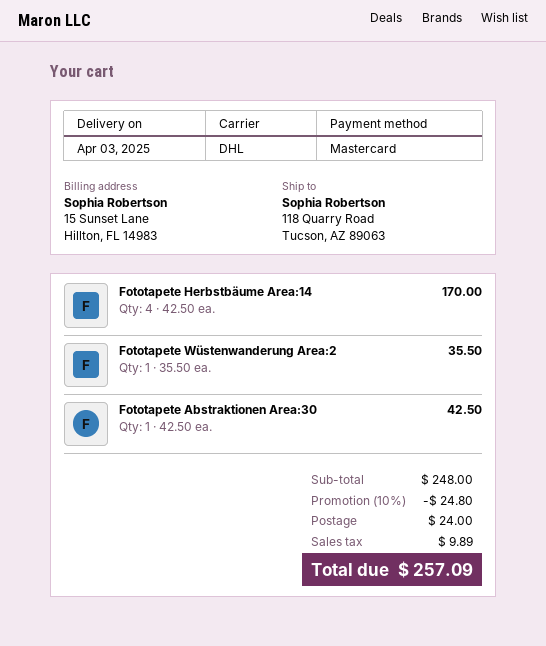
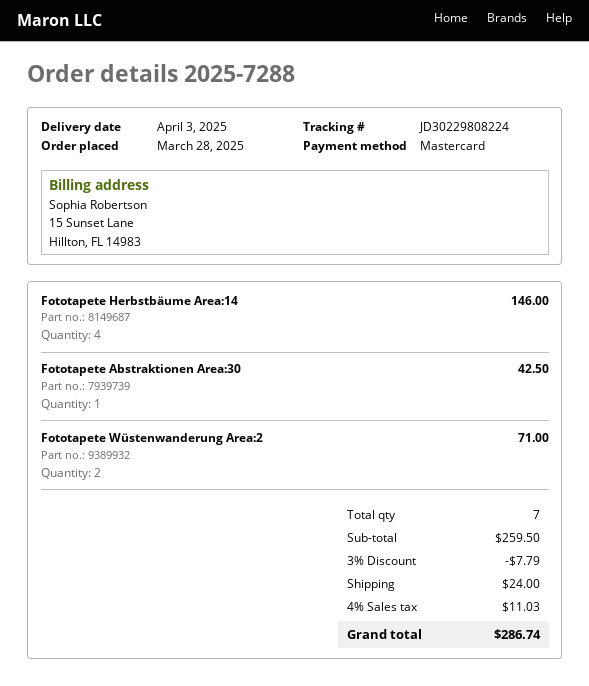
Fototapete Herbstbäume Area:14: 4 for 170.00 -> 4 for 146.00
Fototapete Wüstenwanderung Area:2: 1 for 35.50 -> 2 for 71.00
subtotal: 248.00 -> 259.50
discount: 10% = 24.80 -> 3% = 7.79
tax: 9.89 -> 11.03
total: 257.09 -> 286.74

